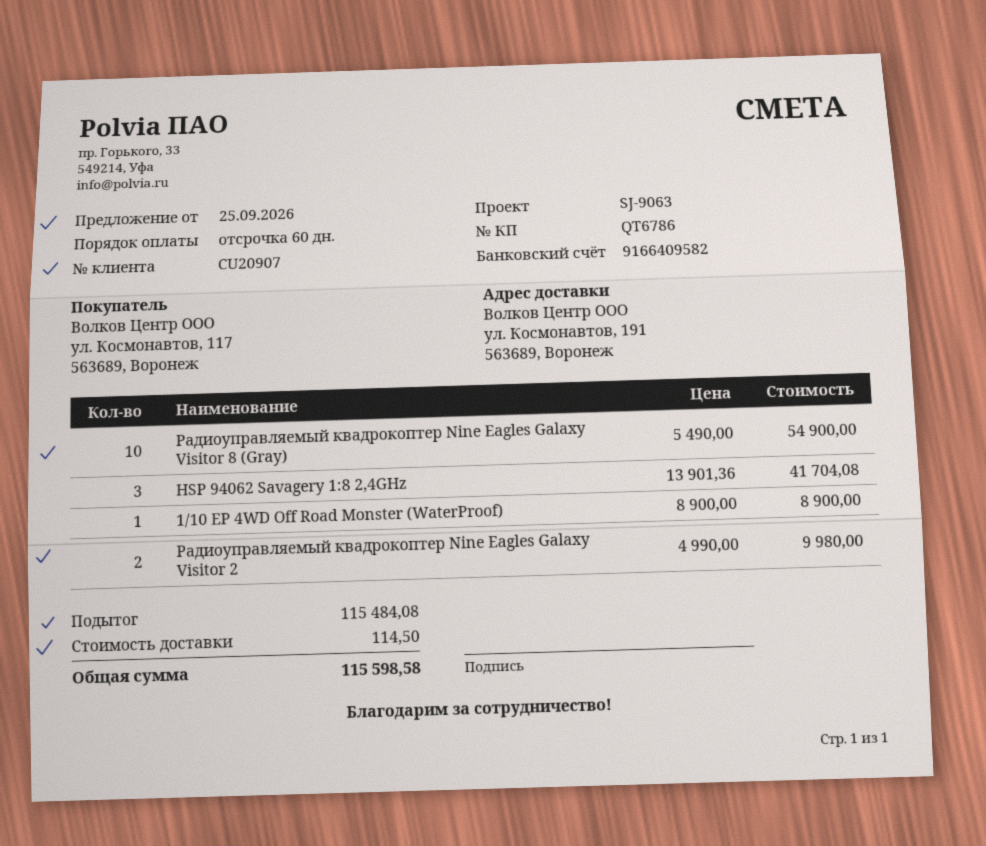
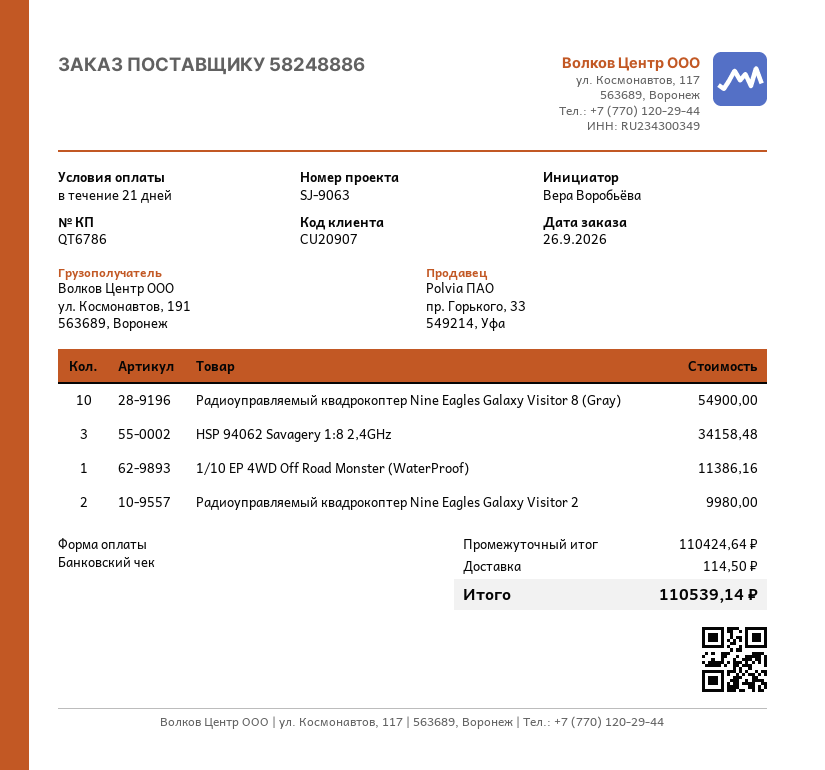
payment terms: 60 days -> 21 days
HSP 94062 Savagery 1:8 2,4GHz: 3 for 41704.08 -> 3 for 34158.48
1/10 EP 4WD Off Road Monster (WaterProof): 1 for 8900.00 -> 1 for 11386.16
subtotal: 115484.08 -> 110424.64
total: 115598.58 -> 110539.14

